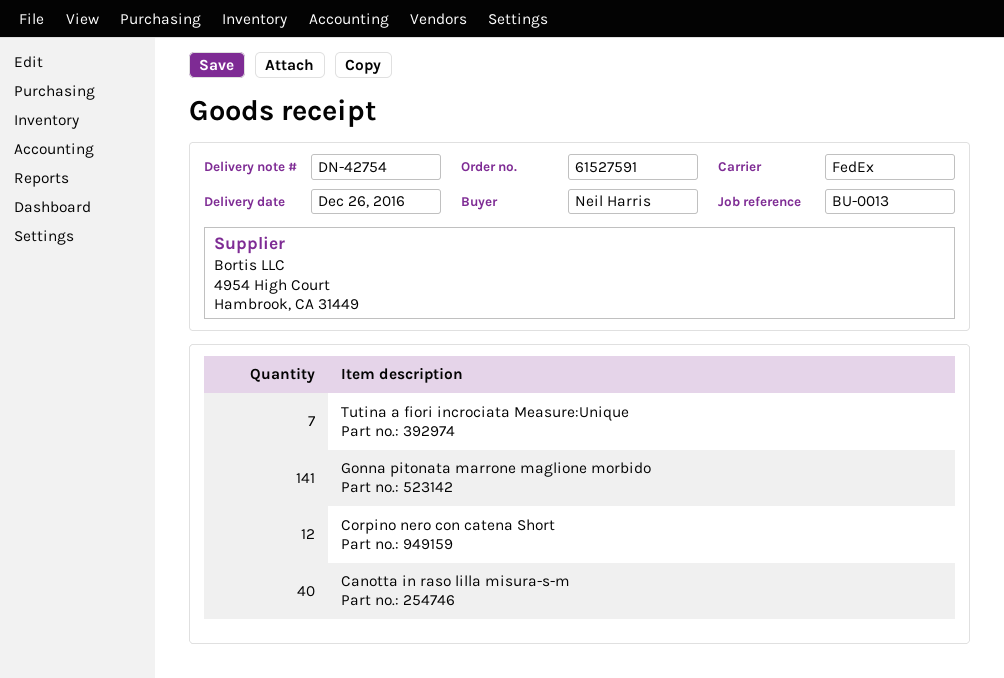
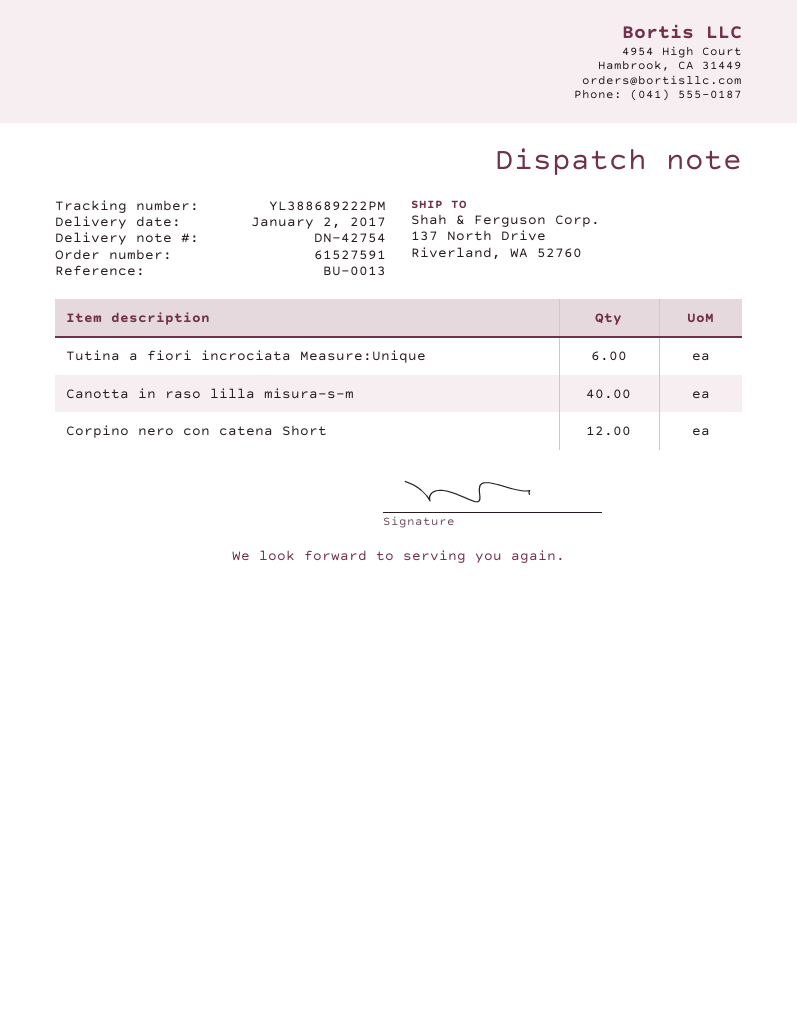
delivery date: 2016-12-26 -> 2017-01-02
Tutina a fiori incrociata Measure:Unique: 7 -> 6
Gonna pitonata marrone maglione morbido: 141 -> none

